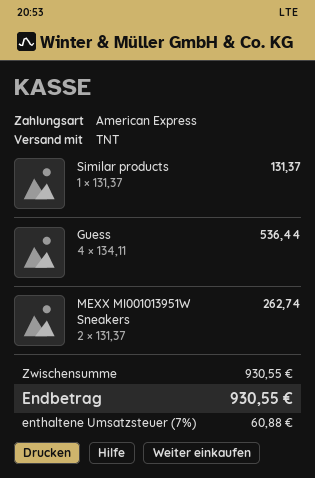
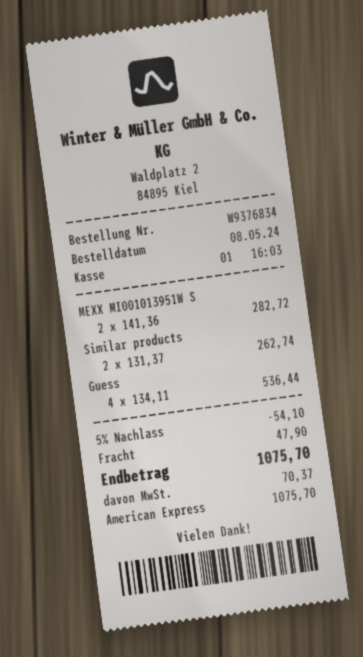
Similar products: 1 x 131.37 = 131.37 -> 2 x 131.37 = 262.74
MEXX MI001013951W Sneakers: 2 x 131.37 = 262.74 -> 2 x 141.36 = 282.72
discount: none -> 5% = 54.10
shipping: none -> 47.90
tax: 60.88 -> 70.37
total: 930.55 -> 1075.70

